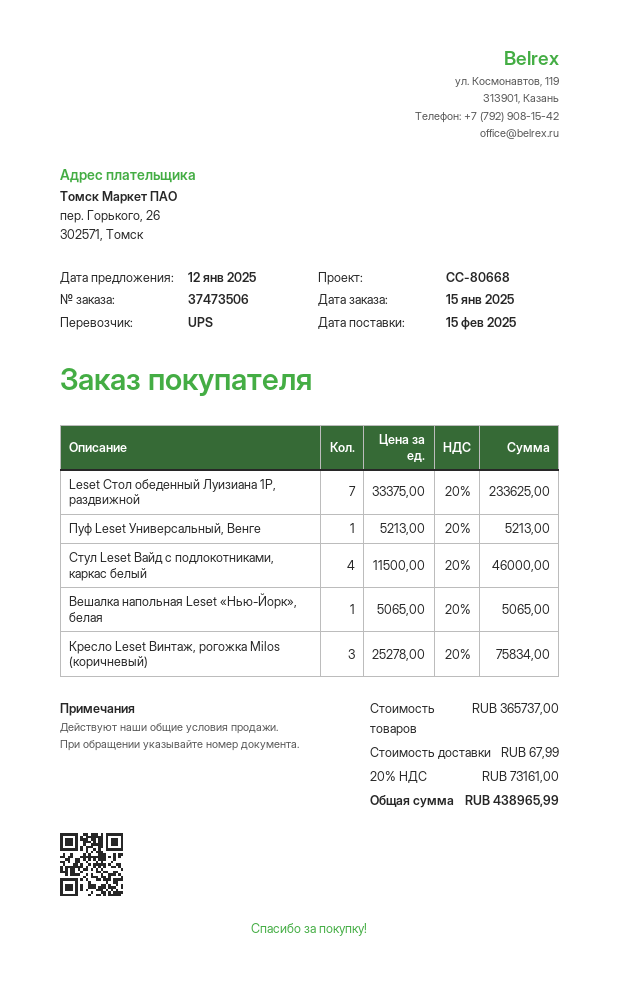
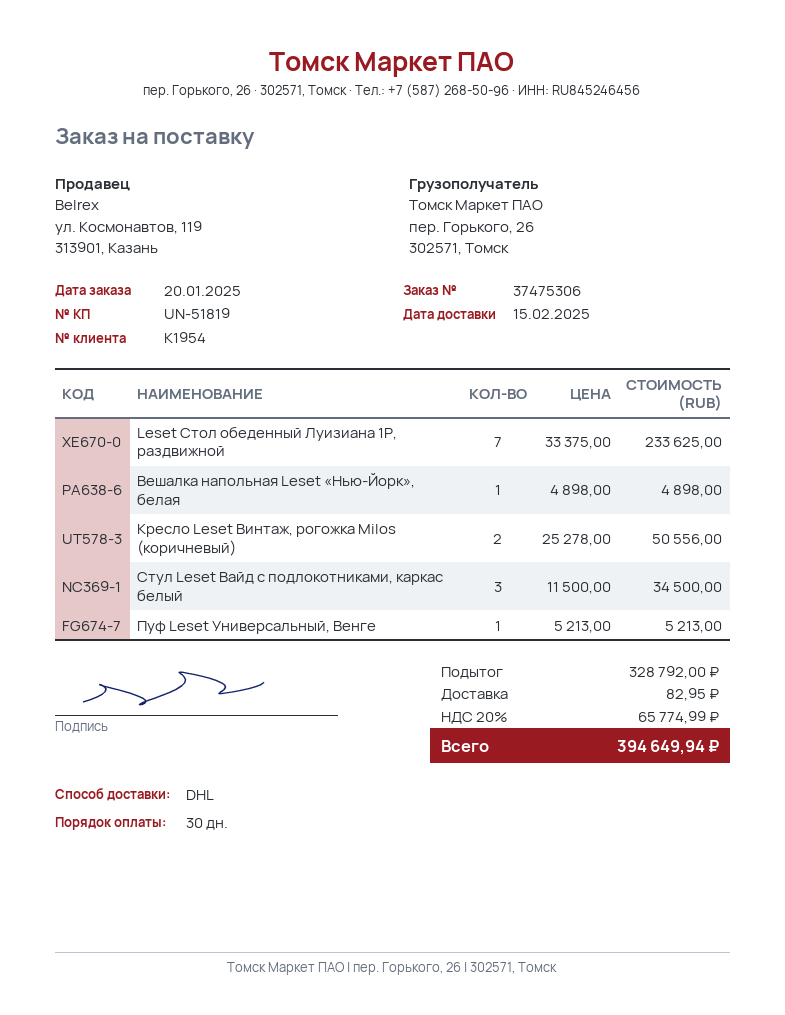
order number: 37473506 -> 37475306
order date: 2025-01-15 -> 2025-01-20
shipping method: UPS -> DHL
Стул Leset Вайд с подлокотниками, каркас белый: 4 x 11500.00 = 46000.00 -> 3 x 11500.00 = 34500.00
Вешалка напольная Leset «Нью-Йорк», белая: 1 x 5065.00 = 5065.00 -> 1 x 4898.00 = 4898.00
Кресло Leset Винтаж, рогожка Milos (коричневый): 3 x 25278.00 = 75834.00 -> 2 x 25278.00 = 50556.00
subtotal: 365737.00 -> 328792.00
shipping: 67.99 -> 82.95
tax: 20% = 73161.00 -> 20% = 65774.99
total: 438965.99 -> 394649.94

